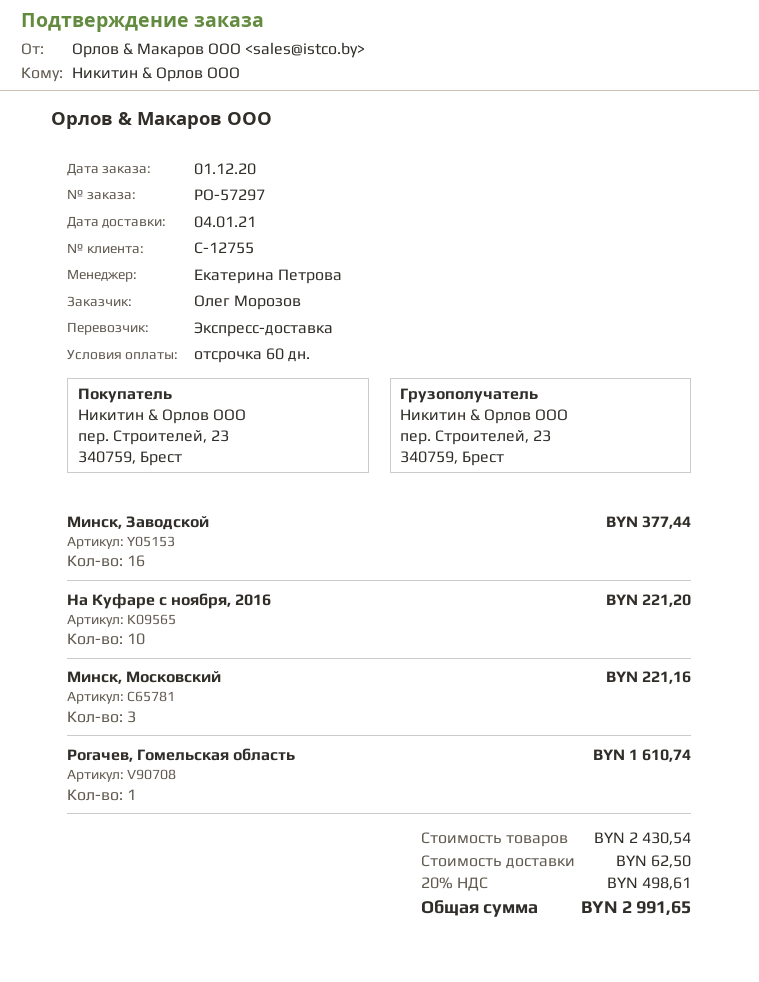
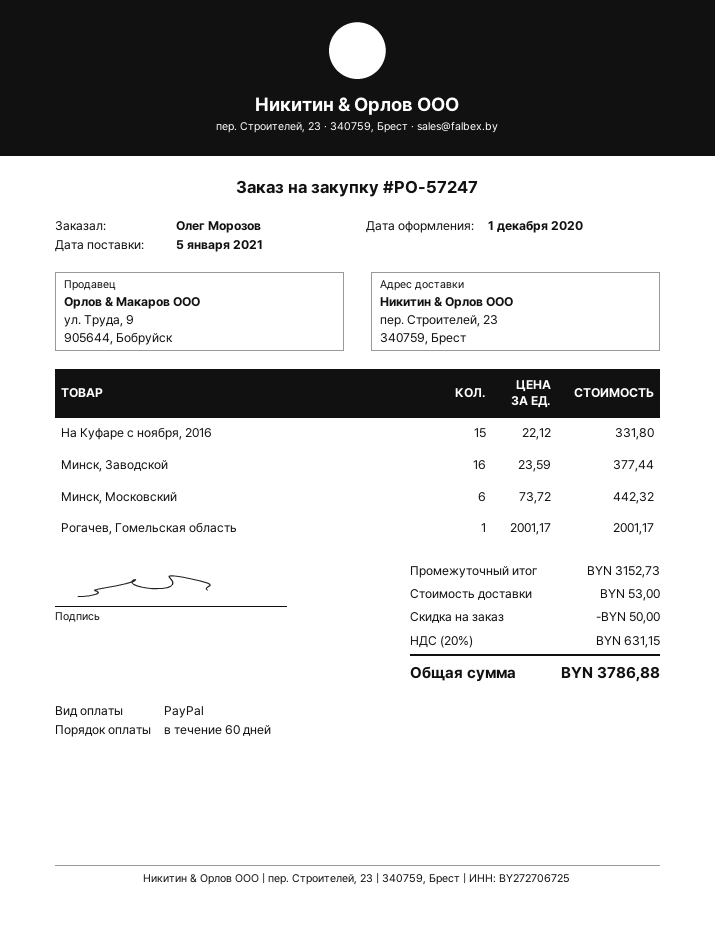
order number: PO-57297 -> PO-57247
delivery date: 2021-01-04 -> 2021-01-05
На Куфаре с ноября, 2016: 10 for 221.20 -> 15 for 331.80
Минск, Московский: 3 for 221.16 -> 6 for 442.32
Рогачев, Гомельская область: 1 for 1610.74 -> 1 for 2001.17
subtotal: 2430.54 -> 3152.73
discount: none -> 50.00
shipping: 62.50 -> 53.00
tax: 20% = 498.61 -> 20% = 631.15
total: 2991.65 -> 3786.88

